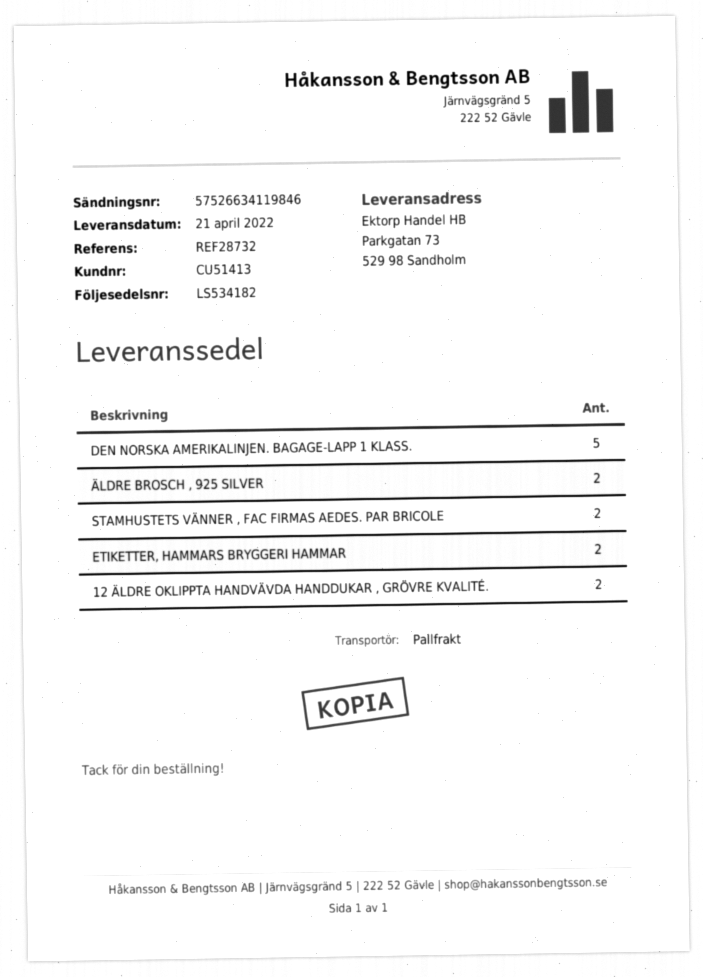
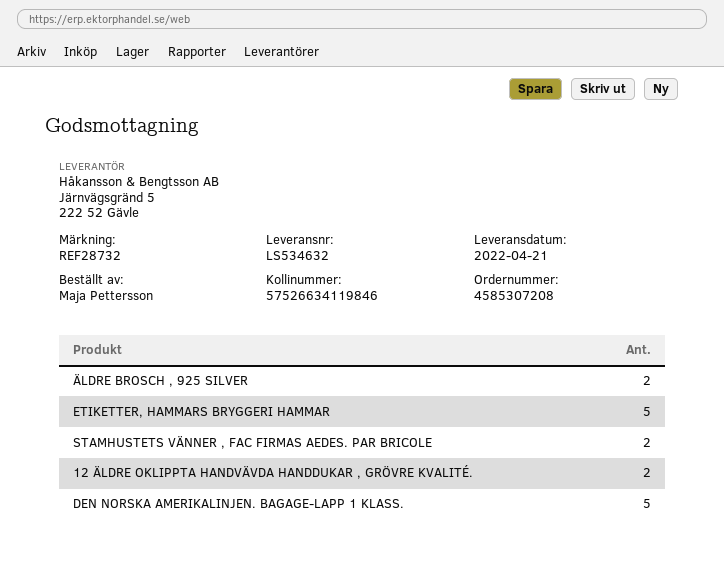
delivery note number: LS534182 -> LS534632
ETIKETTER, HAMMARS BRYGGERI HAMMAR: 2 -> 5

